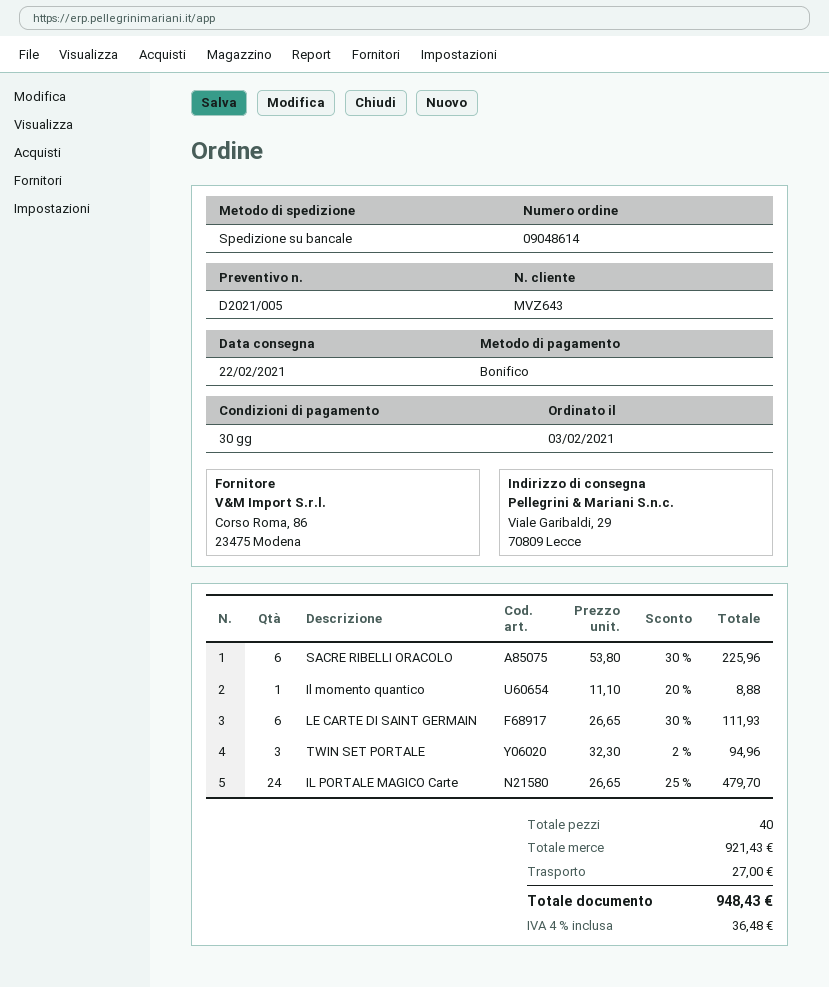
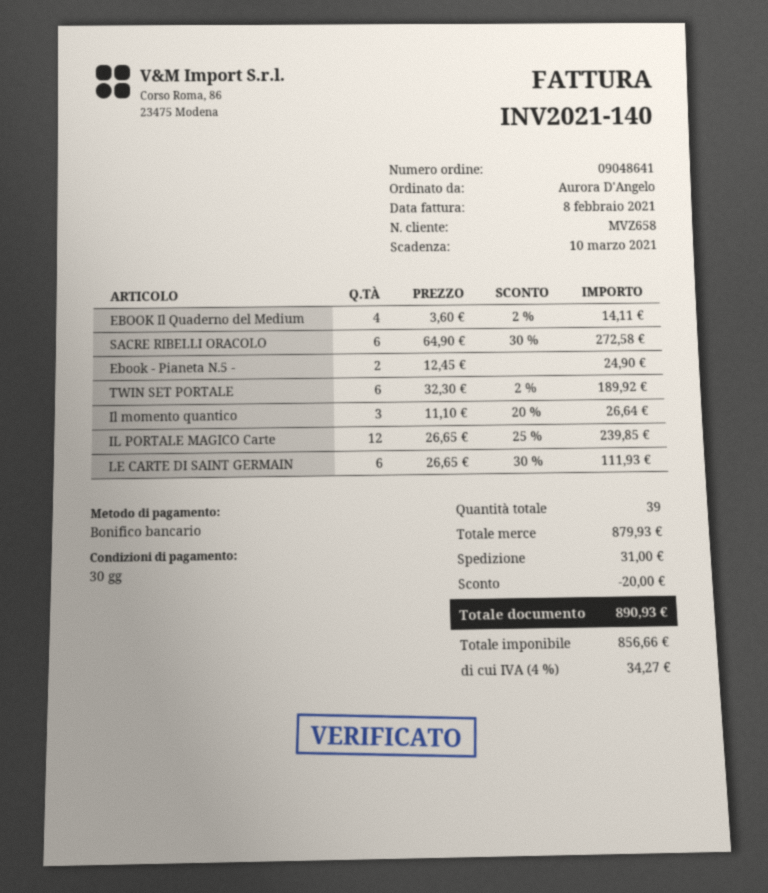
order number: 09048614 -> 09048641
customer number: MVZ643 -> MVZ658
SACRE RIBELLI ORACOLO: 6 x 53.80 - 30% = 225.96 -> 6 x 64.90 - 30% = 272.58
Il momento quantico: 1 x 11.10 - 20% = 8.88 -> 3 x 11.10 - 20% = 26.64
TWIN SET PORTALE: 3 x 32.30 - 2% = 94.96 -> 6 x 32.30 - 2% = 189.92
IL PORTALE MAGICO Carte: 24 x 26.65 - 25% = 479.70 -> 12 x 26.65 - 25% = 239.85
EBOOK Il Quaderno del Medium: none -> 4 x 3.60 - 2% = 14.11
Ebook - Pianeta N.5 -: none -> 2 x 12.45 = 24.90
total quantity: 40 -> 39
subtotal: 921.43 -> 879.93
discount: none -> 20.00
shipping: 27.00 -> 31.00
tax: 4% = 36.48 -> 4% = 34.27
total: 948.43 -> 890.93

